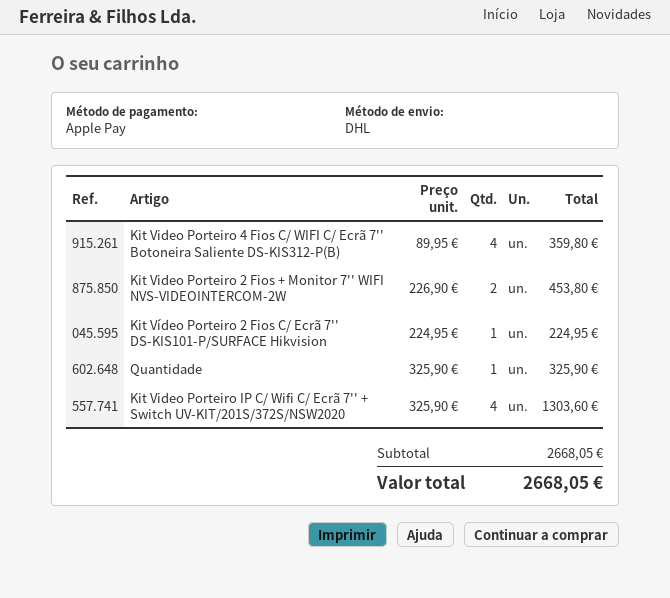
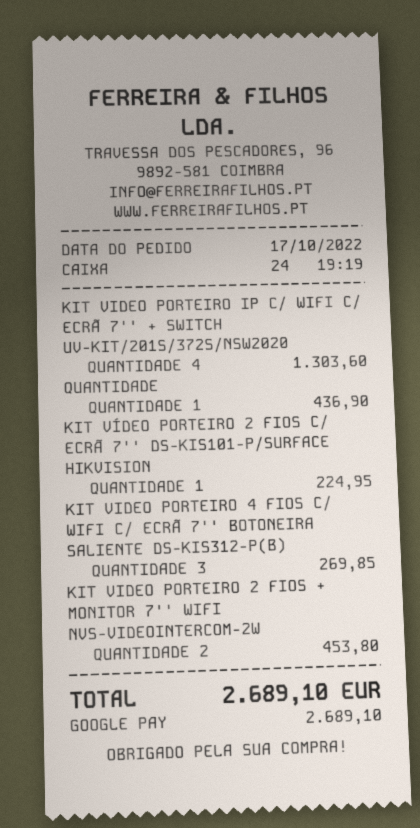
payment method: Apple Pay -> Google Pay
Kit Video Porteiro 4 Fios C/ WIFI C/ Ecrã 7'' Botoneira Saliente DS-KIS312-P(B): 4 for 359.80 -> 3 for 269.85
Quantidade: 1 for 325.90 -> 1 for 436.90
total: 2668.05 -> 2689.10

